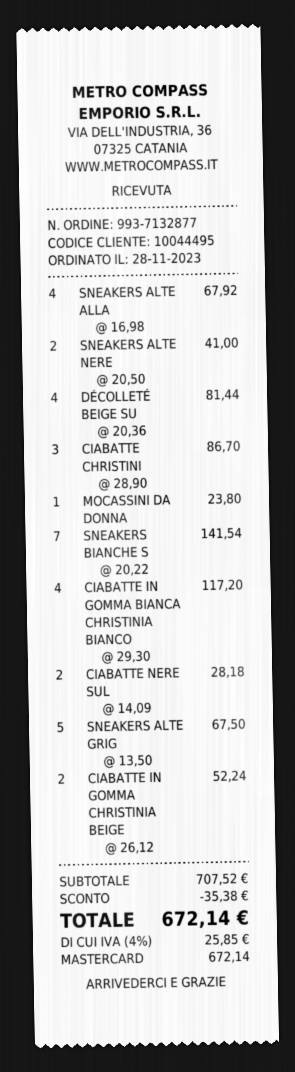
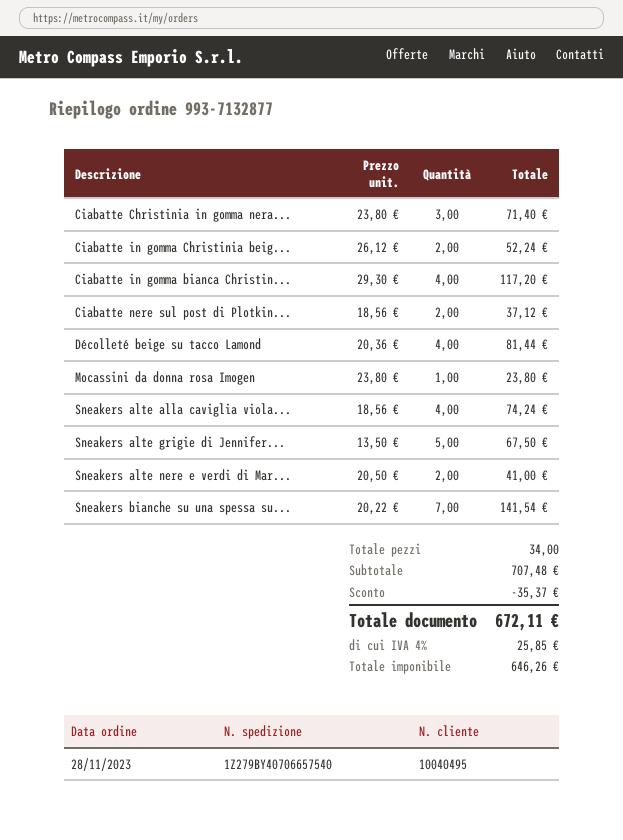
customer number: 10044495 -> 10040495
SNEAKERS ALTE ALLA: 4 x 16.98 = 67.92 -> 4 x 18.56 = 74.24
CIABATTE CHRISTINI: 3 x 28.90 = 86.70 -> 3 x 23.80 = 71.40
CIABATTE NERE SUL: 2 x 14.09 = 28.18 -> 2 x 18.56 = 37.12
subtotal: 707.52 -> 707.48
discount: 35.38 -> 35.37
total: 672.14 -> 672.11

